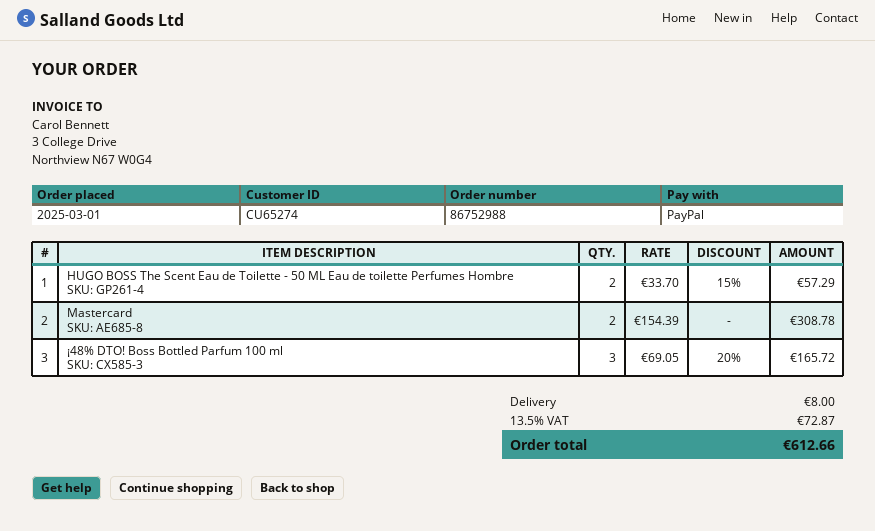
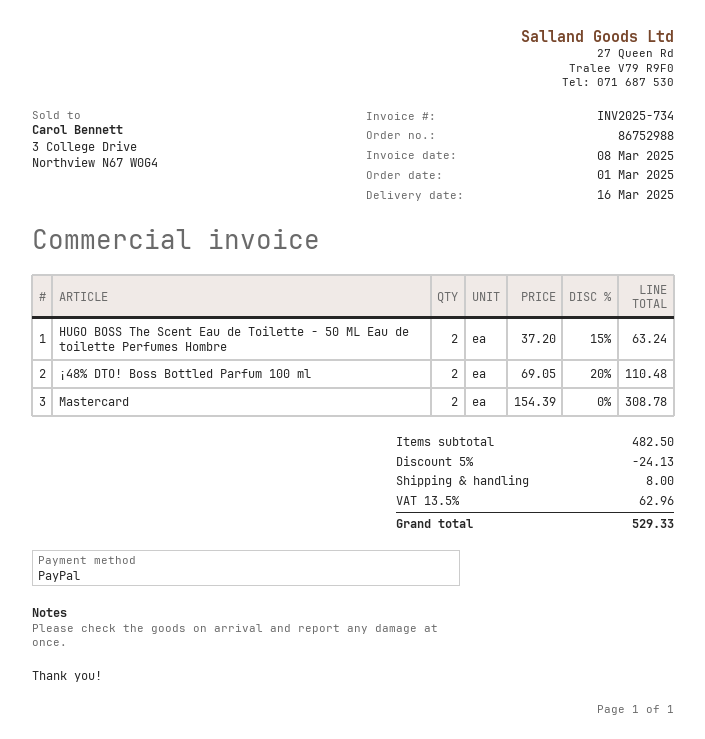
HUGO BOSS The Scent Eau de Toilette - 50 ML Eau de toilette Perfumes Hombre: 2 x 33.70 - 15% = 57.29 -> 2 x 37.20 - 15% = 63.24
¡48% DTO! Boss Bottled Parfum 100 ml: 3 x 69.05 - 20% = 165.72 -> 2 x 69.05 - 20% = 110.48
discount: none -> 5% = 24.13
tax: 13.5% = 72.87 -> 13.5% = 62.96
total: 612.66 -> 529.33

